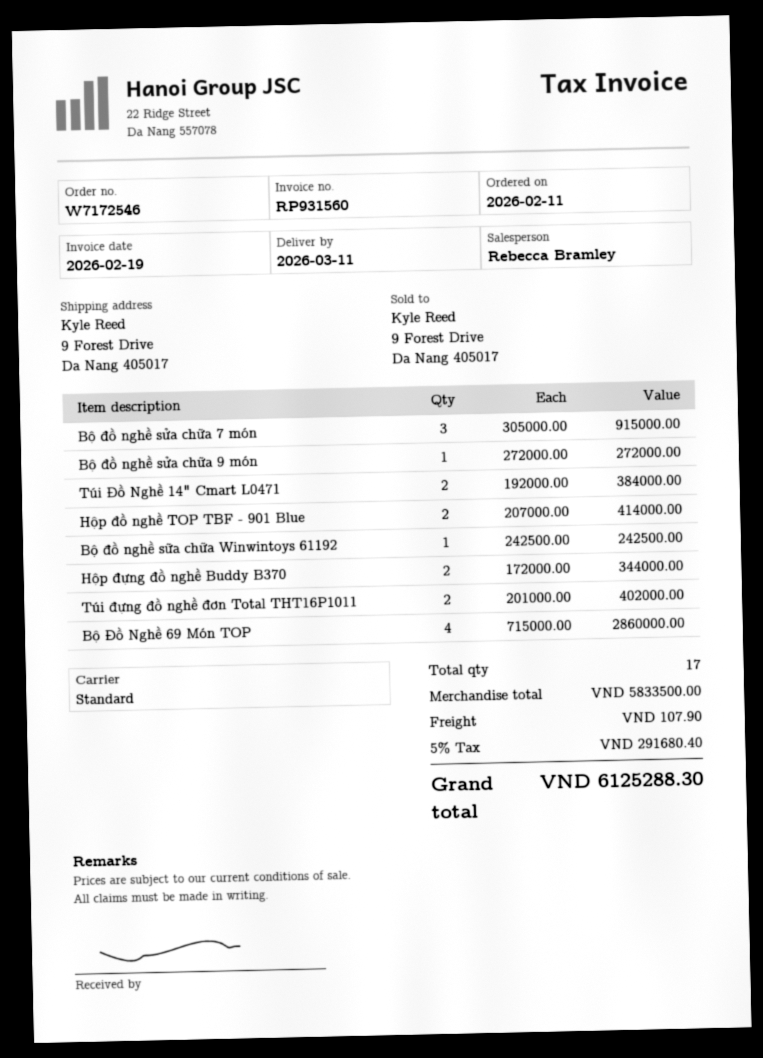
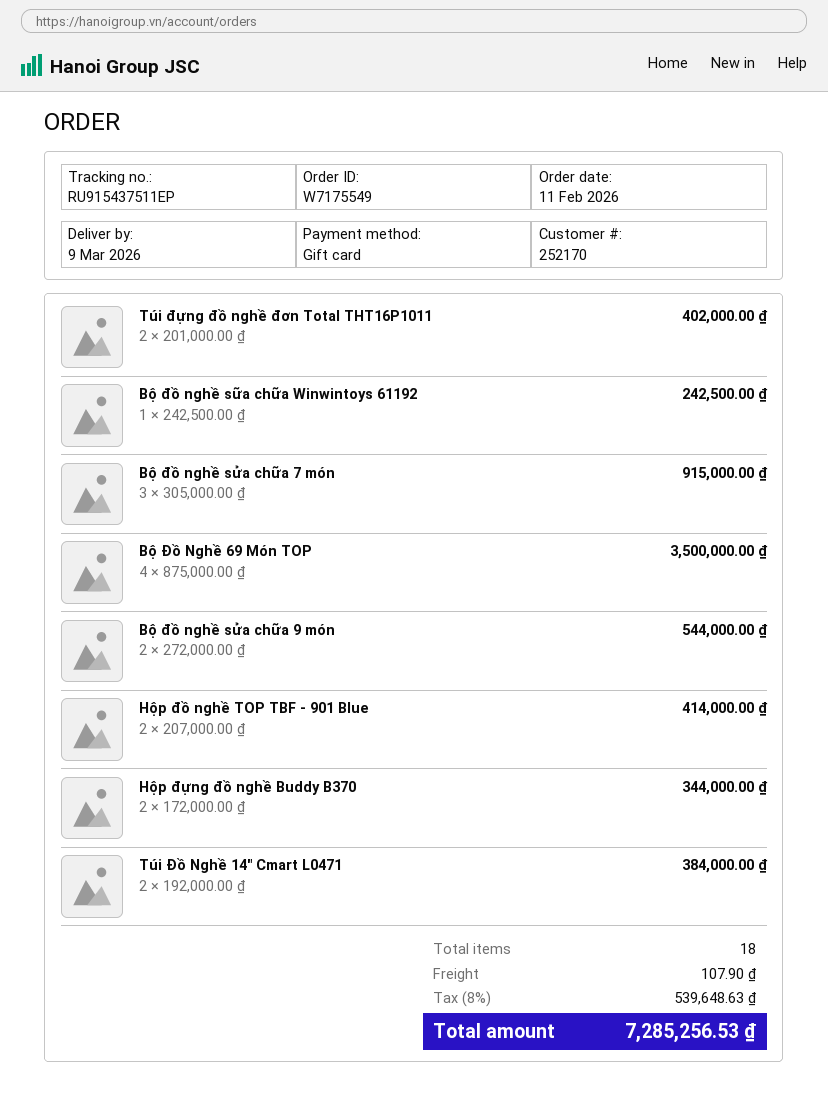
order number: W7172546 -> W7175549
delivery date: 2026-03-11 -> 2026-03-09
Bộ đồ nghề sửa chữa 9 món: 1 x 272000.00 = 272000.00 -> 2 x 272000.00 = 544000.00
Bộ Đồ Nghề 69 Món TOP: 4 x 715000.00 = 2860000.00 -> 4 x 875000.00 = 3500000.00
total quantity: 17 -> 18
tax: 5% = 291680.40 -> 8% = 539648.63
total: 6125288.30 -> 7285256.53

